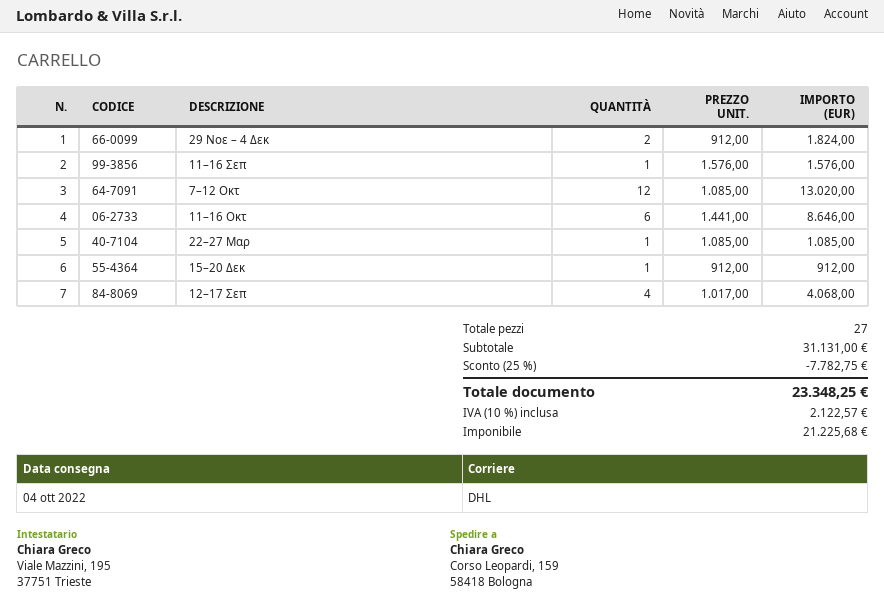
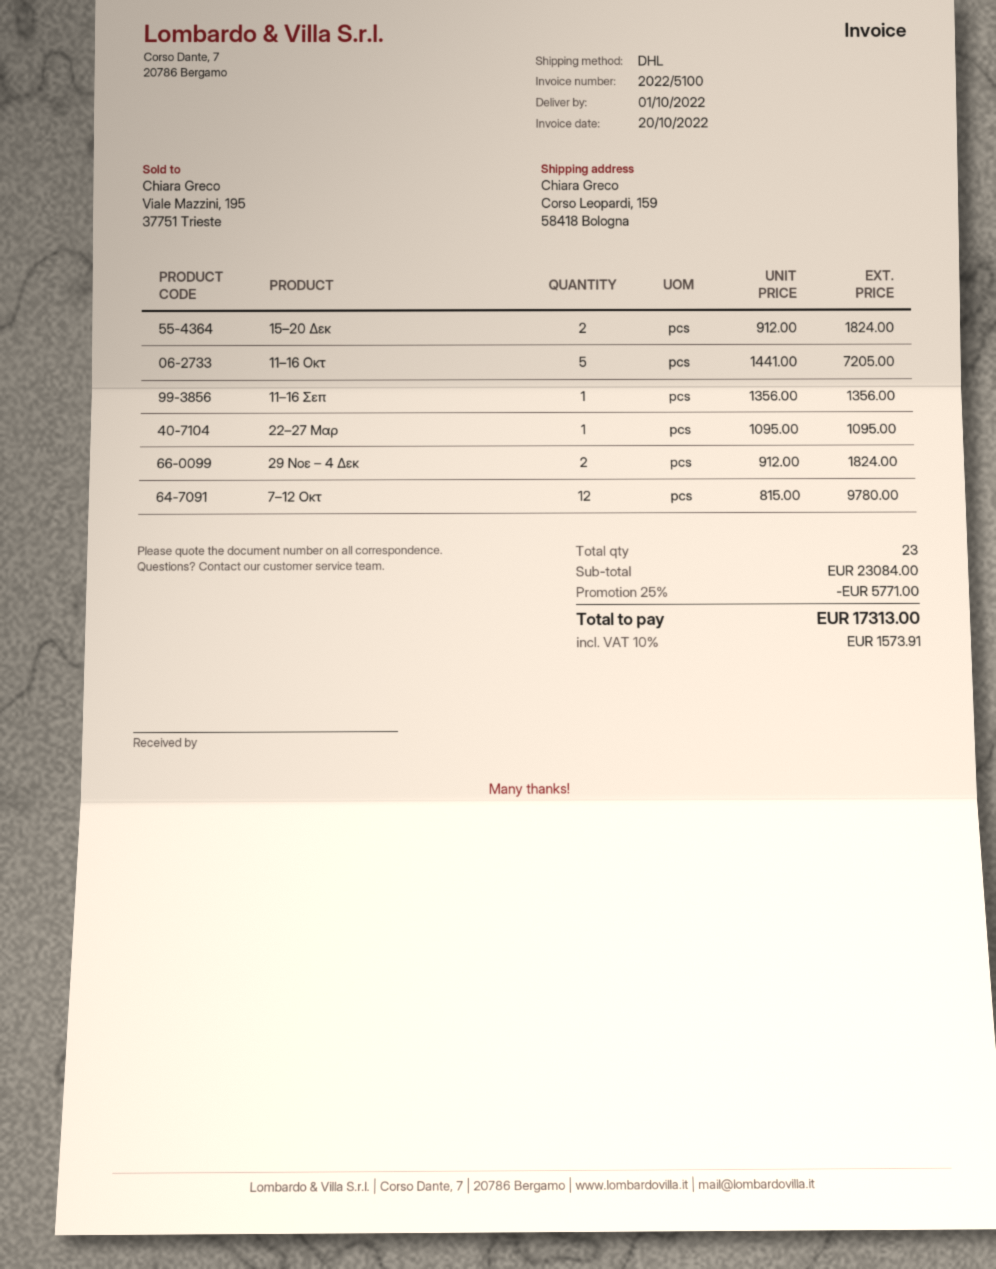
delivery date: 2022-10-04 -> 2022-10-01
11–16 Σεπ: 1 x 1576.00 = 1576.00 -> 1 x 1356.00 = 1356.00
7–12 Οκτ: 12 x 1085.00 = 13020.00 -> 12 x 815.00 = 9780.00
11–16 Οκτ: 6 x 1441.00 = 8646.00 -> 5 x 1441.00 = 7205.00
22–27 Μαρ: 1 x 1085.00 = 1085.00 -> 1 x 1095.00 = 1095.00
15–20 Δεκ: 1 x 912.00 = 912.00 -> 2 x 912.00 = 1824.00
12–17 Σεπ: 4 x 1017.00 = 4068.00 -> none
total quantity: 27 -> 23
subtotal: 31131.00 -> 23084.00
discount: 25% = 7782.75 -> 25% = 5771.00
tax: 10% = 2122.57 -> 10% = 1573.91
total: 23348.25 -> 17313.00

